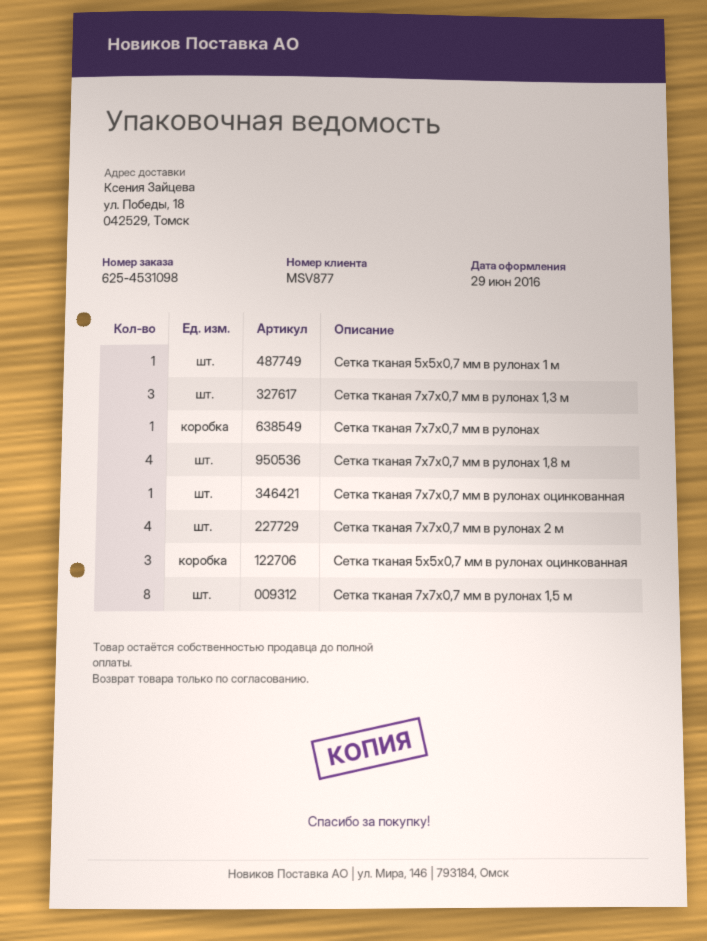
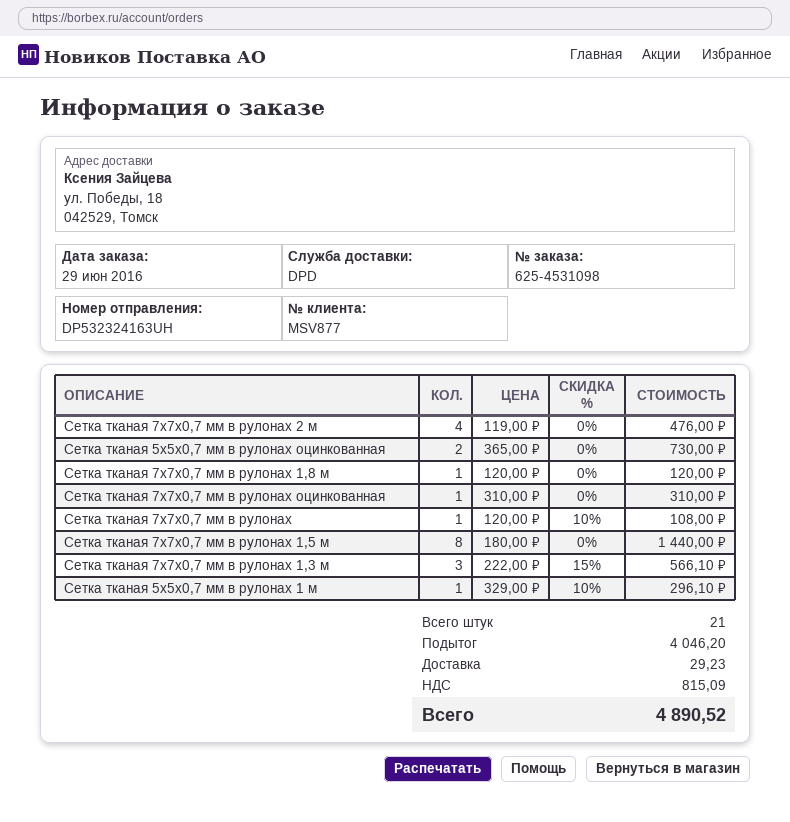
Сетка тканая 7х7х0,7 мм в рулонах 1,8 м: 4 -> 1
Сетка тканая 5х5х0,7 мм в рулонах оцинкованная: 3 -> 2

